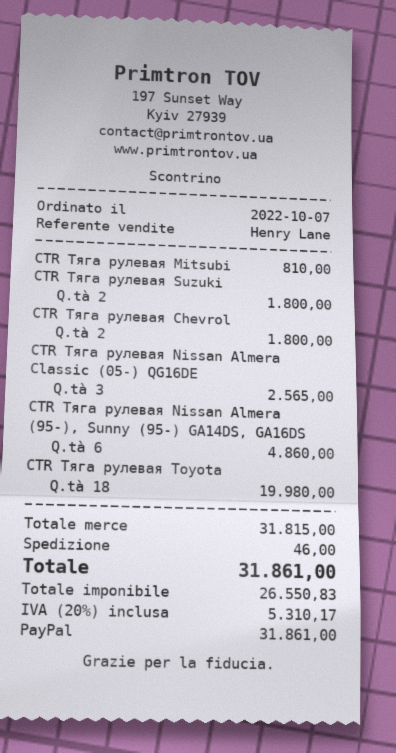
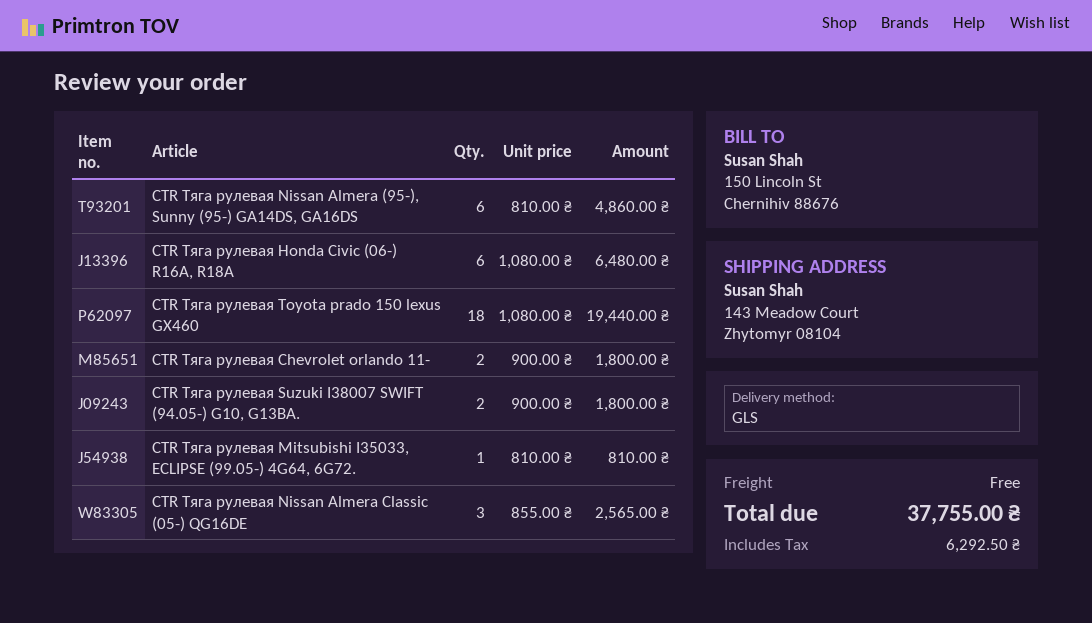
CTR Тяга рулевая Toyota: 18 for 19980.00 -> 18 for 19440.00
CTR Тяга рулевая Honda Civic (06-) R16A, R18A: none -> 6 for 6480.00
shipping: 46.00 -> 0.00
tax: 5310.17 -> 6292.50
total: 31861.00 -> 37755.00

